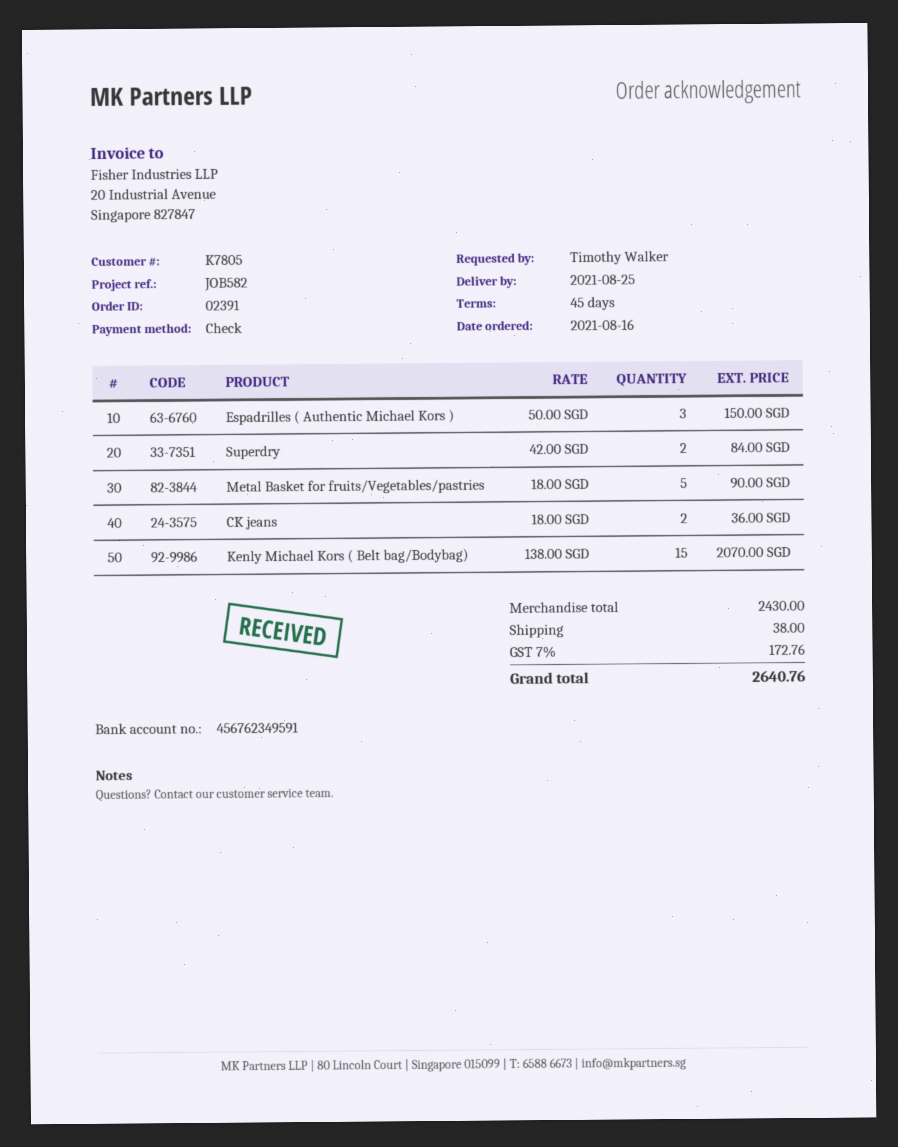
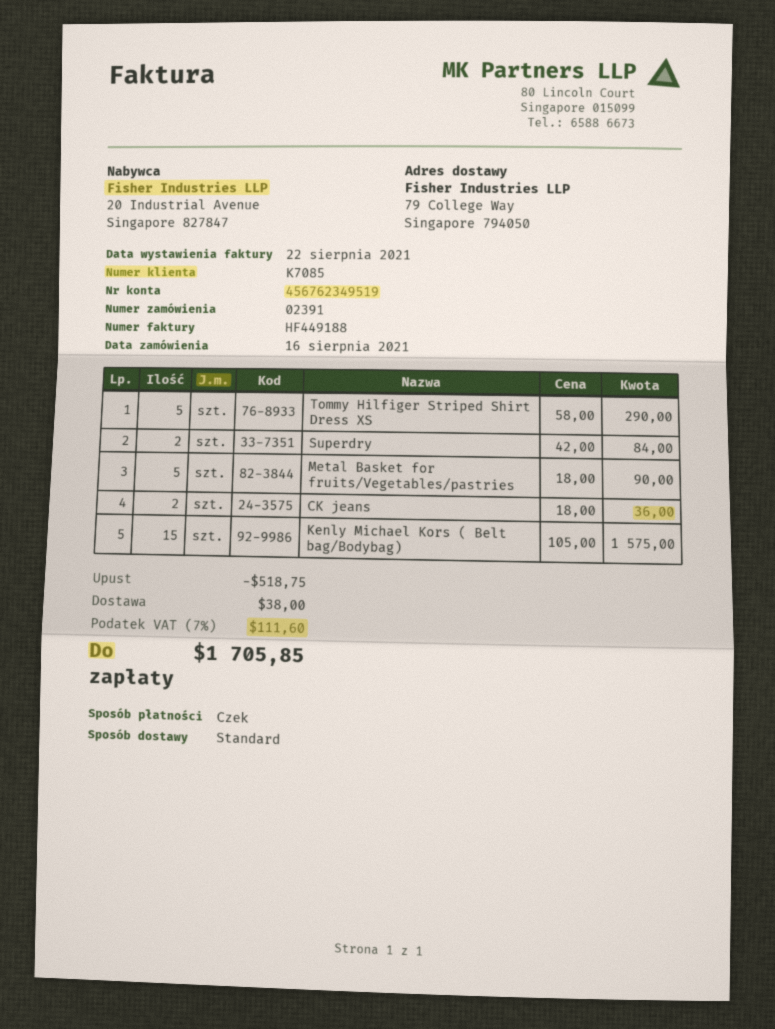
customer number: K7805 -> K7085
bank account: 456762349591 -> 456762349519
Espadrilles ( Authentic Michael Kors ): 3 x 50.00 = 150.00 -> none
Kenly Michael Kors ( Belt bag/Bodybag): 15 x 138.00 = 2070.00 -> 15 x 105.00 = 1575.00
Tommy Hilfiger Striped Shirt Dress XS: none -> 5 x 58.00 = 290.00
discount: none -> 518.75
tax: 7% = 172.76 -> 7% = 111.60
total: 2640.76 -> 1705.85

